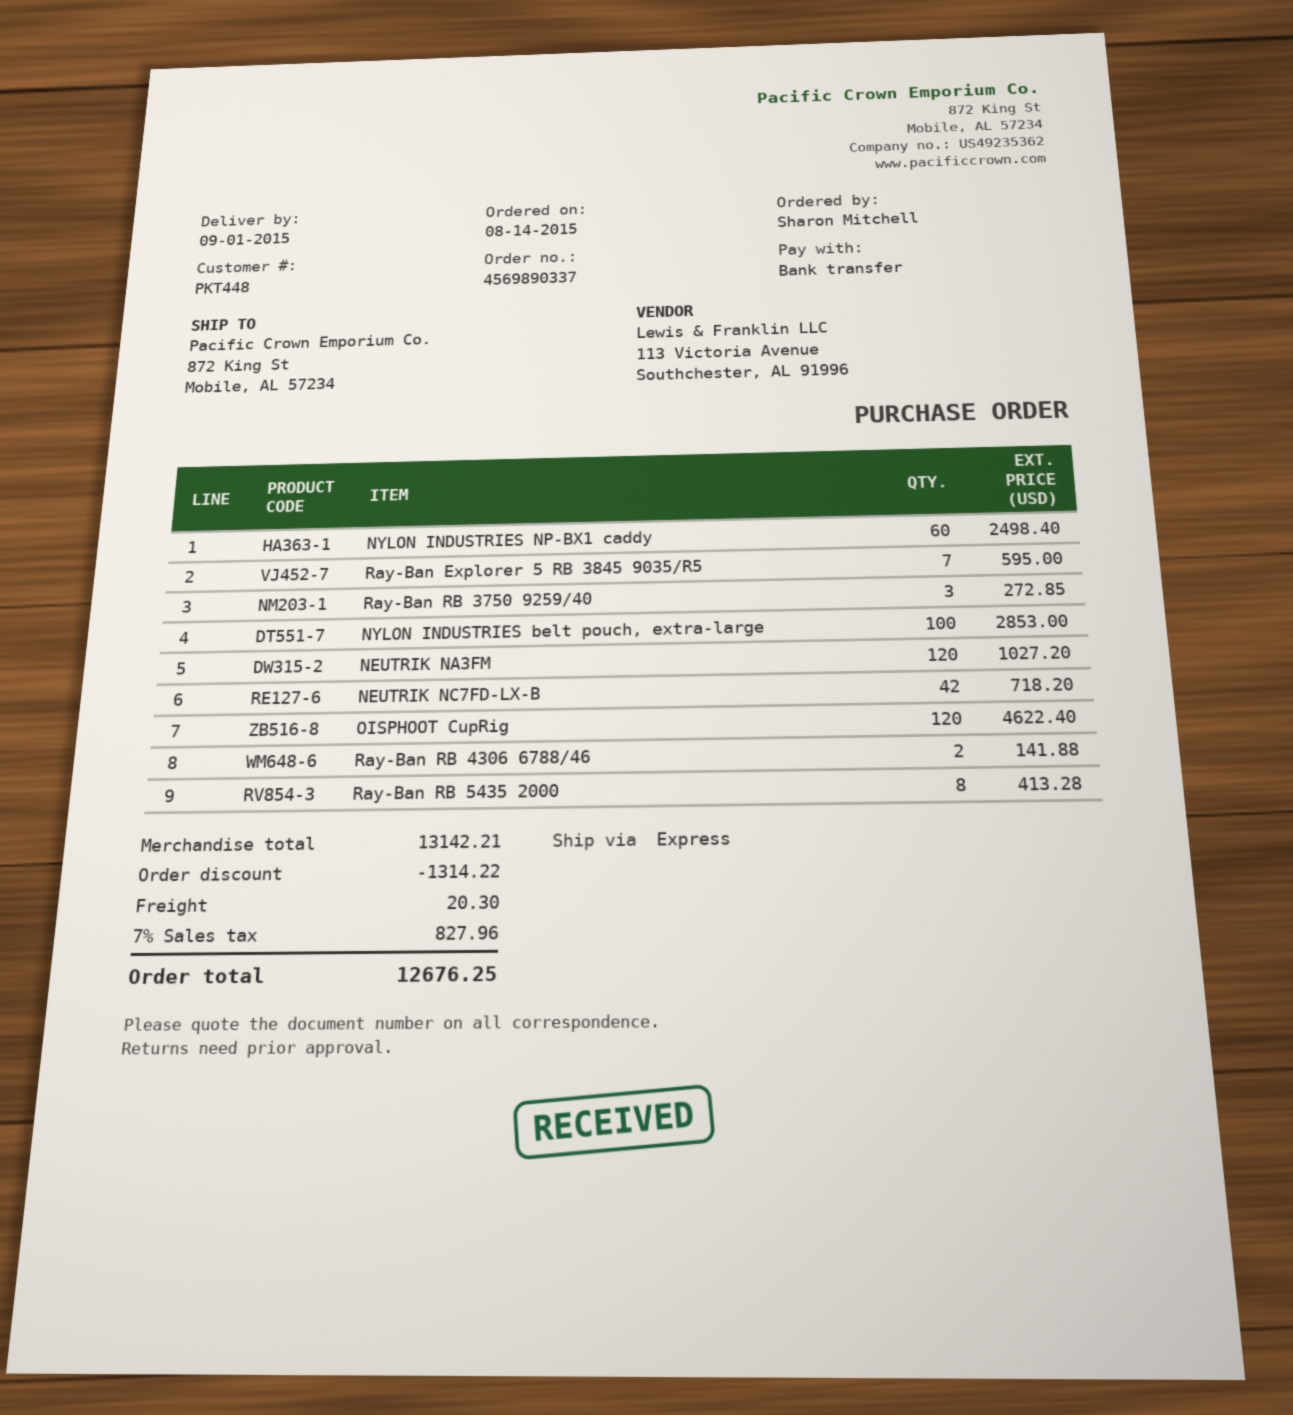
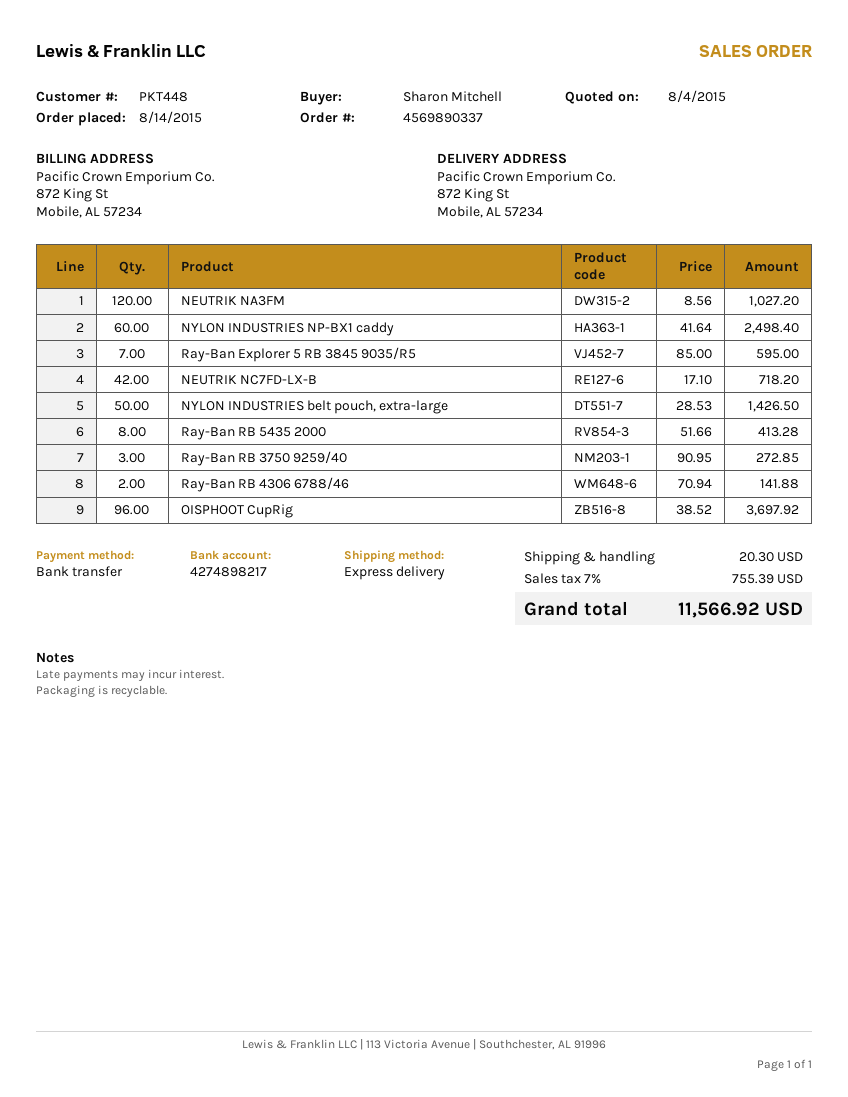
NYLON INDUSTRIES belt pouch, extra-large: 100 for 2853.00 -> 50 for 1426.50
OISPHOOT CupRig: 120 for 4622.40 -> 96 for 3697.92
discount: 1314.22 -> none
tax: 7% = 827.96 -> 7% = 755.39
total: 12676.25 -> 11566.92

